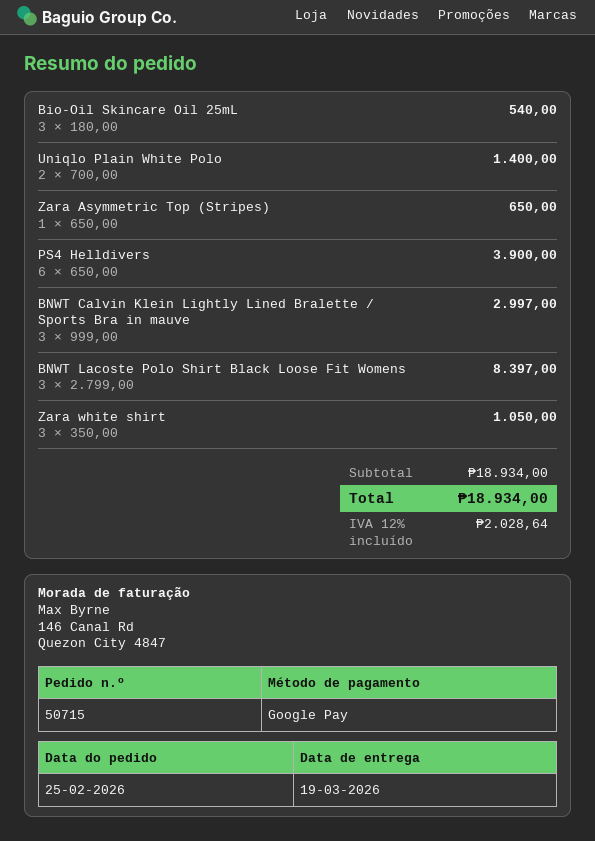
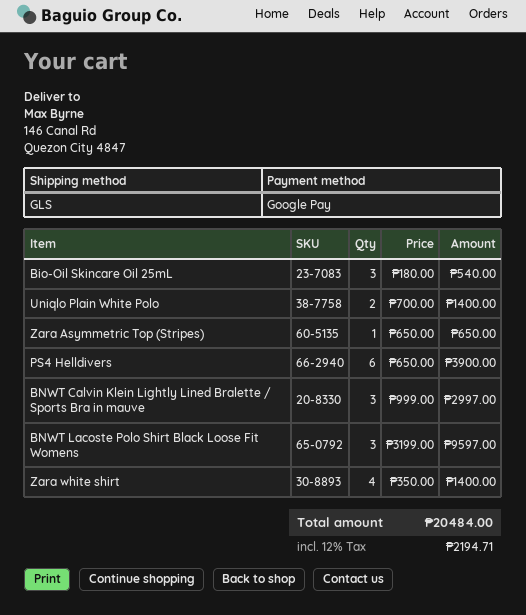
BNWT Lacoste Polo Shirt Black Loose Fit Womens: 3 x 2799.00 = 8397.00 -> 3 x 3199.00 = 9597.00
Zara white shirt: 3 x 350.00 = 1050.00 -> 4 x 350.00 = 1400.00
tax: 12% = 2028.64 -> 12% = 2194.71
total: 18934.00 -> 20484.00

